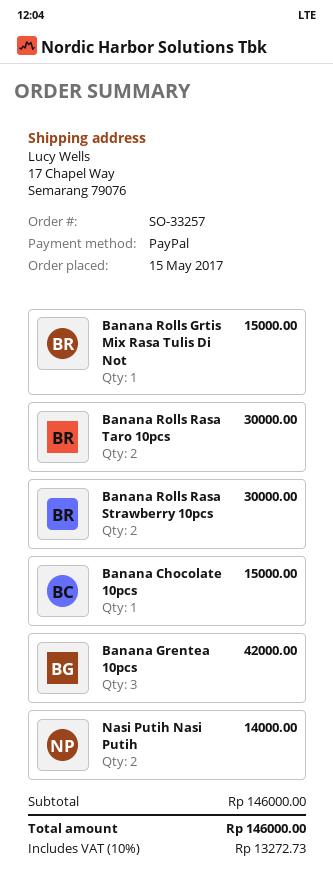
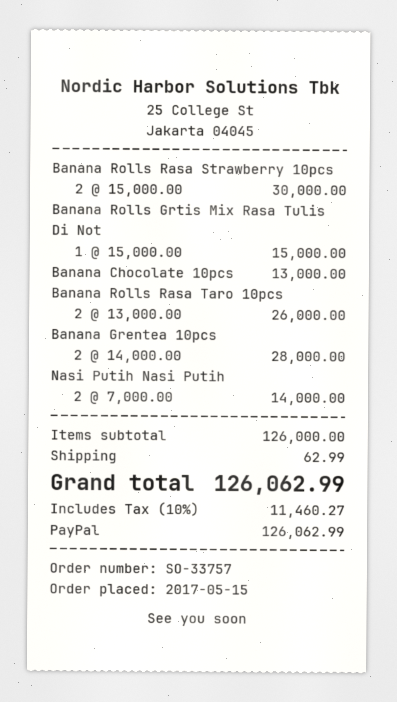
order number: SO-33257 -> SO-33757
Banana Rolls Rasa Taro 10pcs: 2 for 30000.00 -> 2 for 26000.00
Banana Chocolate 10pcs: 1 for 15000.00 -> 1 for 13000.00
Banana Grentea 10pcs: 3 for 42000.00 -> 2 for 28000.00
subtotal: 146000.00 -> 126000.00
shipping: none -> 62.99
tax: 10% = 13272.73 -> 10% = 11460.27
total: 146000.00 -> 126062.99

